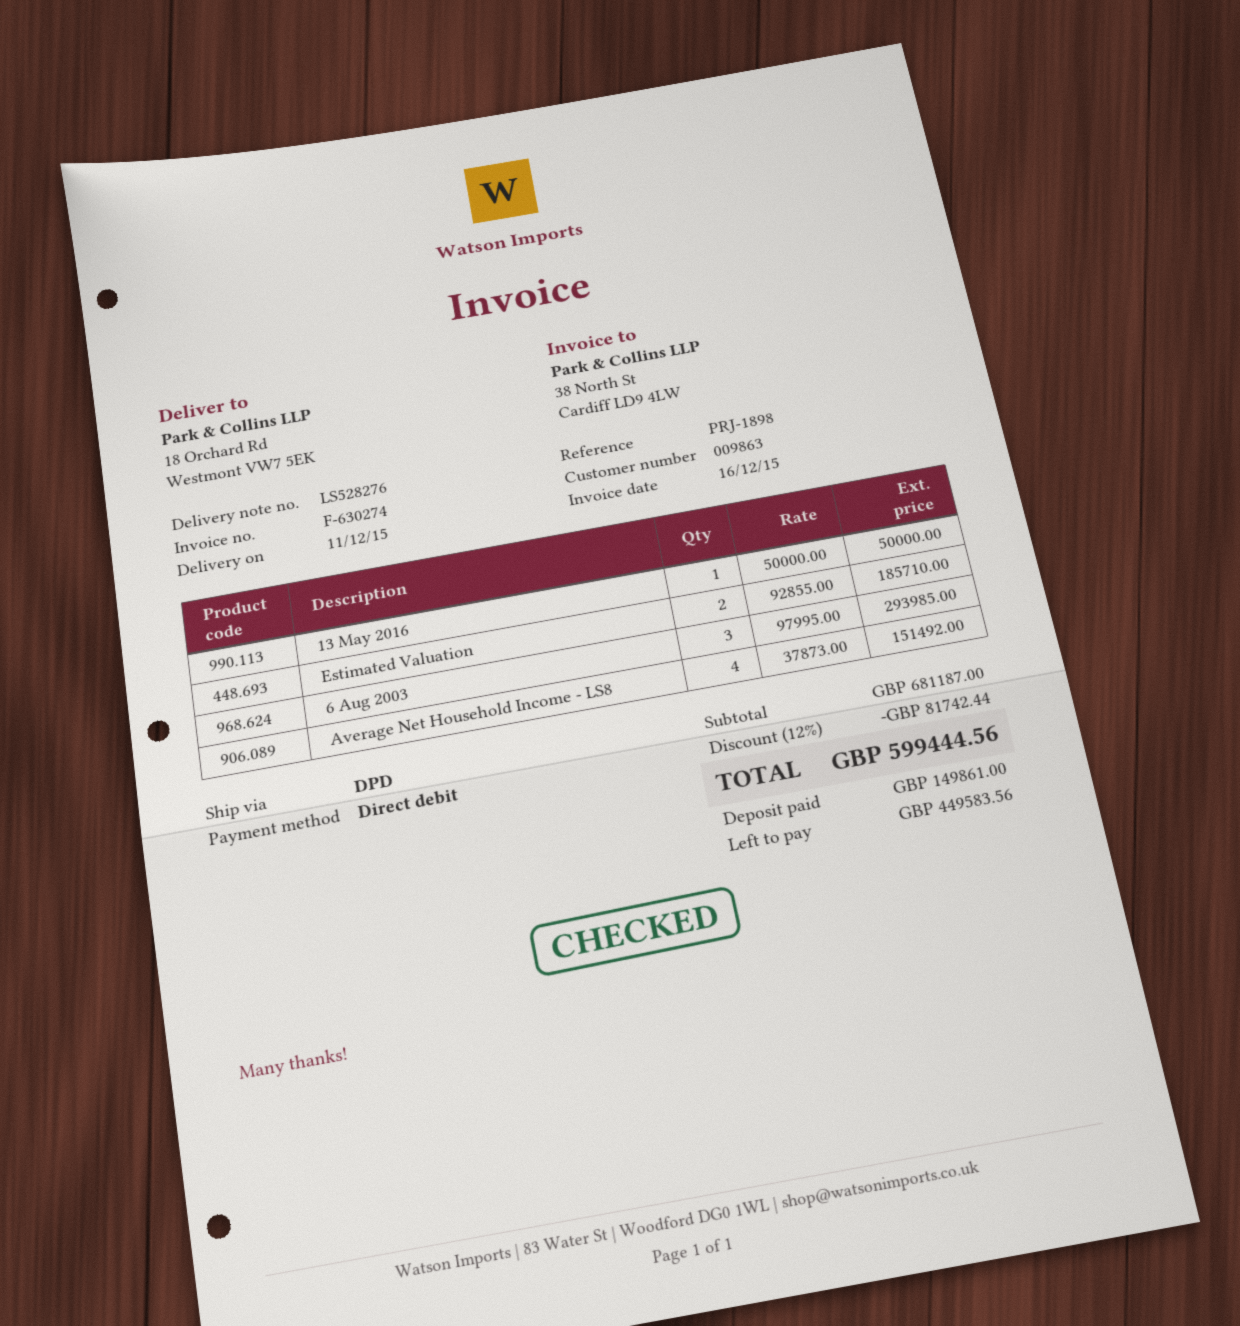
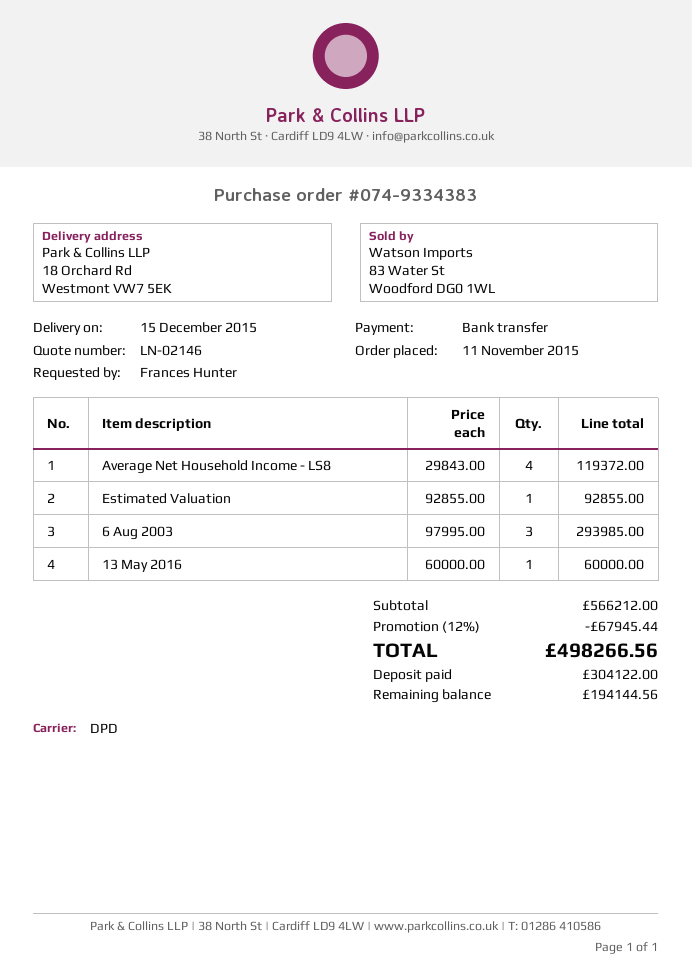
delivery date: 2015-12-11 -> 2015-12-15
payment method: direct debit -> bank transfer
13 May 2016: 1 x 50000.00 = 50000.00 -> 1 x 60000.00 = 60000.00
Estimated Valuation: 2 x 92855.00 = 185710.00 -> 1 x 92855.00 = 92855.00
Average Net Household Income - LS8: 4 x 37873.00 = 151492.00 -> 4 x 29843.00 = 119372.00
subtotal: 681187.00 -> 566212.00
discount: 12% = 81742.44 -> 12% = 67945.44
total: 599444.56 -> 498266.56
deposit: 149861.00 -> 304122.00
balance: 449583.56 -> 194144.56

